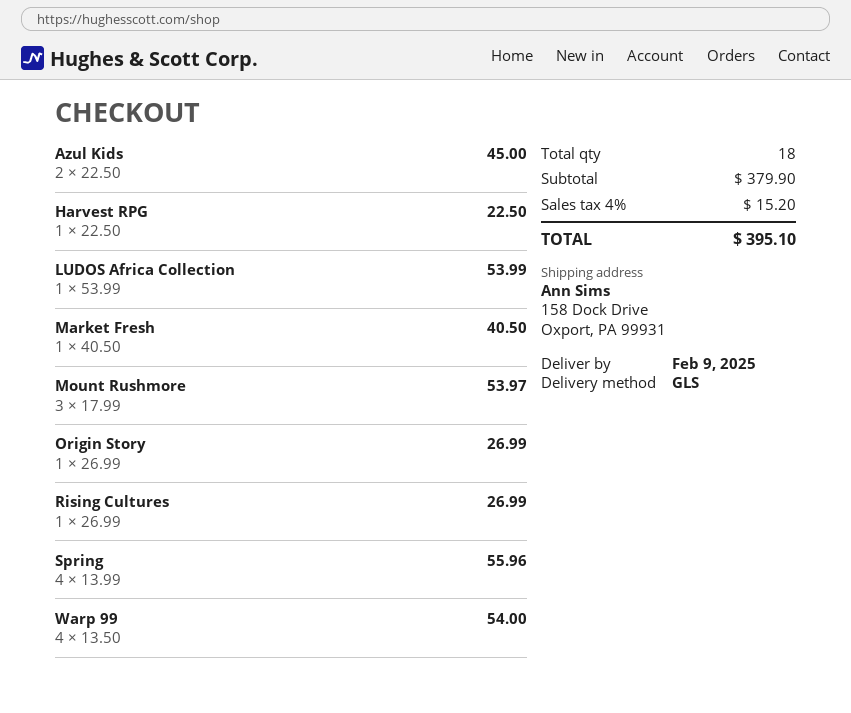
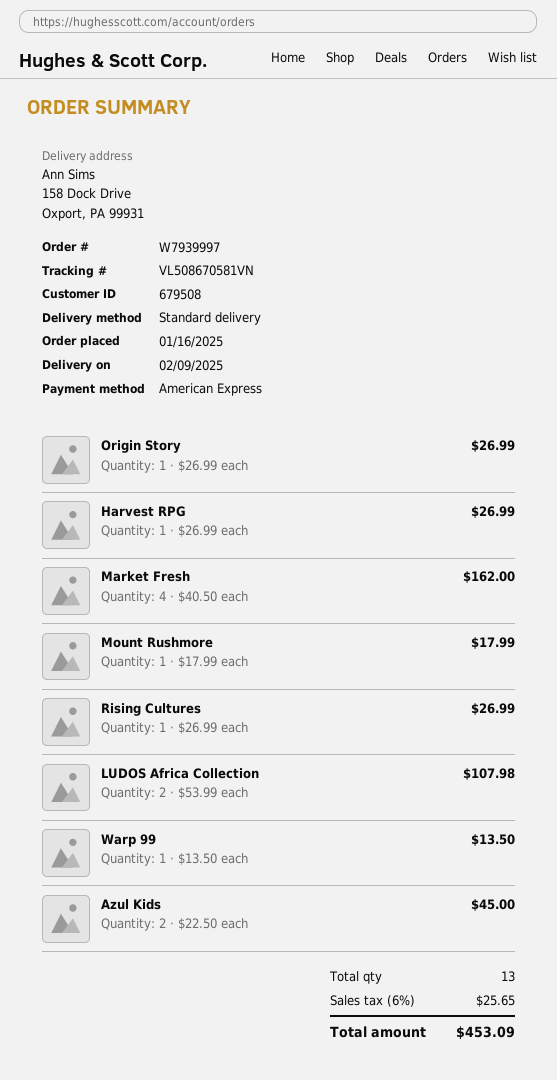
shipping method: GLS -> standard
Harvest RPG: 1 x 22.50 = 22.50 -> 1 x 26.99 = 26.99
LUDOS Africa Collection: 1 x 53.99 = 53.99 -> 2 x 53.99 = 107.98
Market Fresh: 1 x 40.50 = 40.50 -> 4 x 40.50 = 162.00
Mount Rushmore: 3 x 17.99 = 53.97 -> 1 x 17.99 = 17.99
Spring: 4 x 13.99 = 55.96 -> none
Warp 99: 4 x 13.50 = 54.00 -> 1 x 13.50 = 13.50
total quantity: 18 -> 13
tax: 4% = 15.20 -> 6% = 25.65
total: 395.10 -> 453.09

